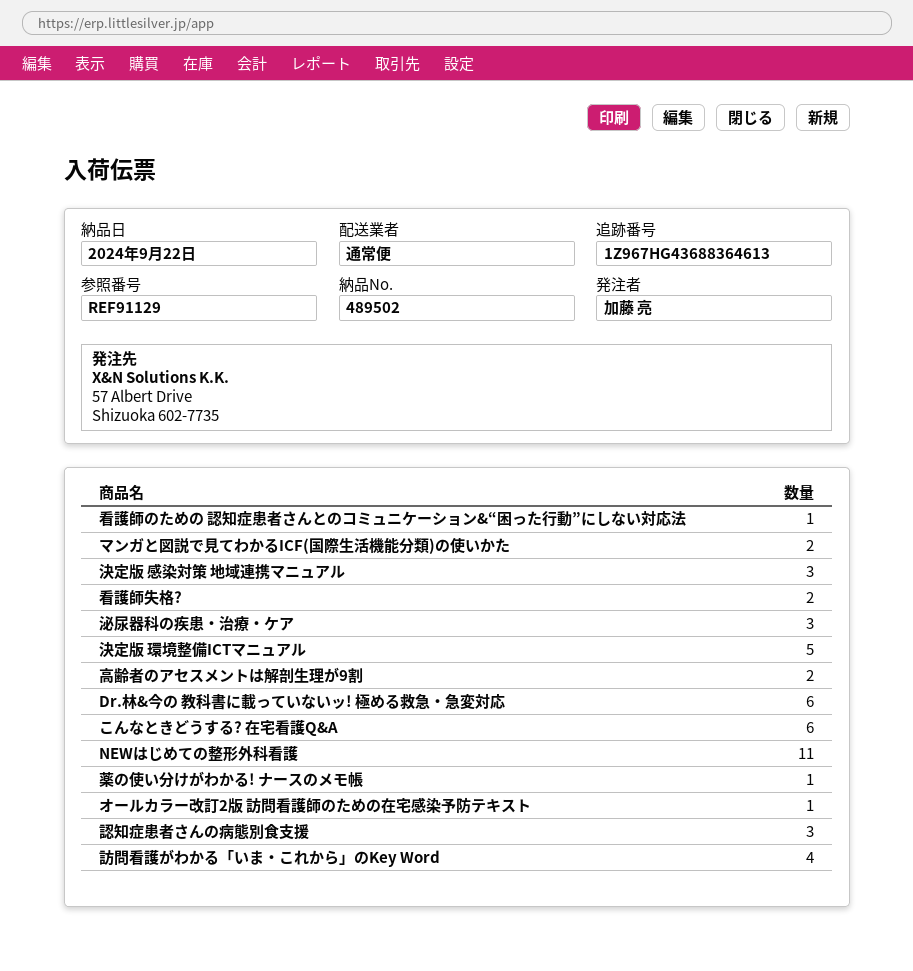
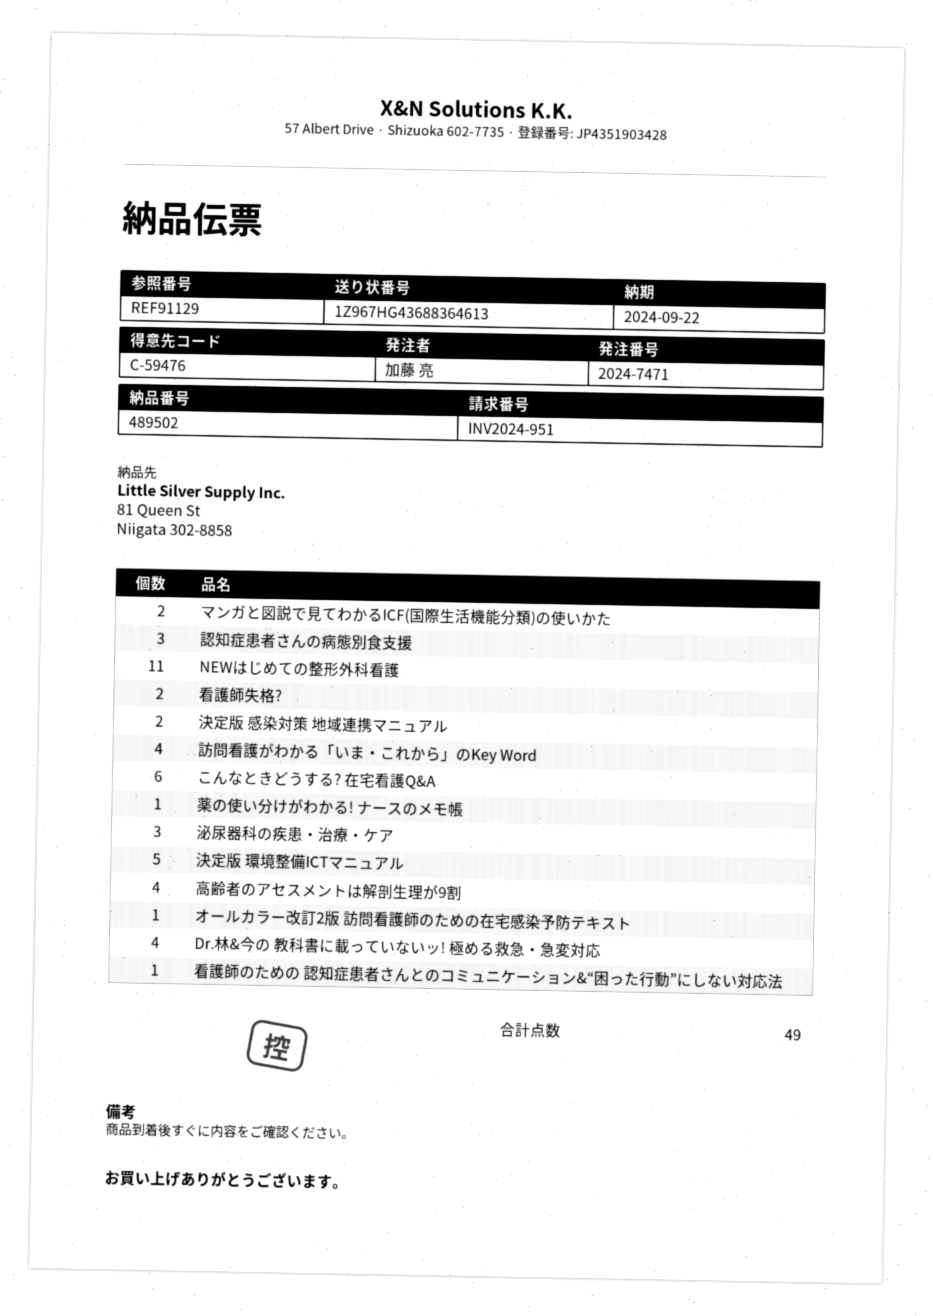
決定版 感染対策 地域連携マニュアル: 3 -> 2
高齢者のアセスメントは解剖生理が9割: 2 -> 4
Dr.林&今の 教科書に載っていないッ! 極める救急・急変対応: 6 -> 4

